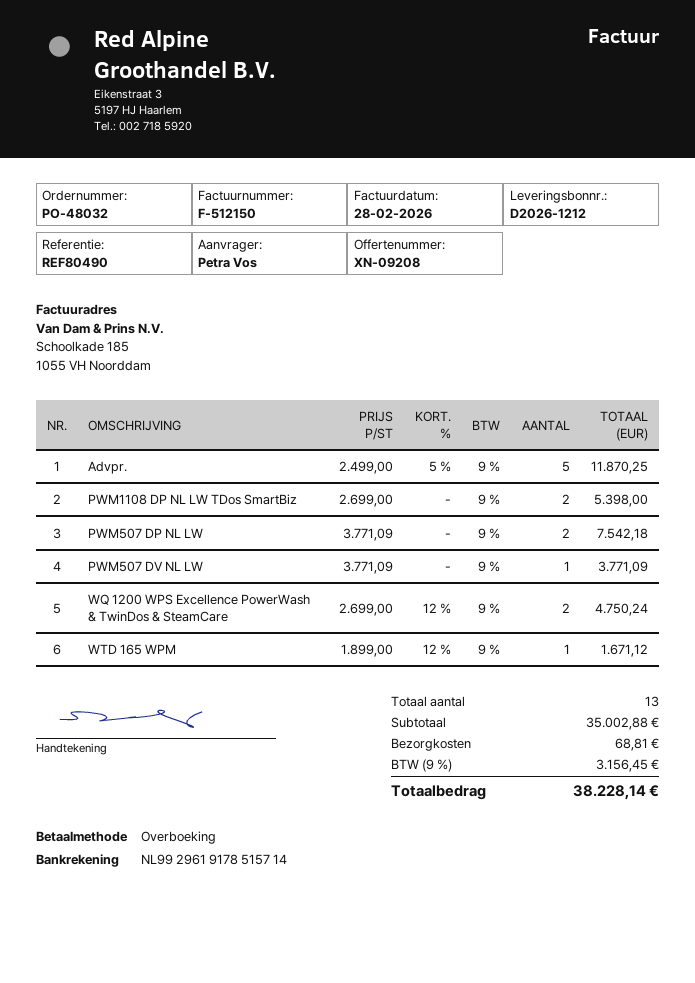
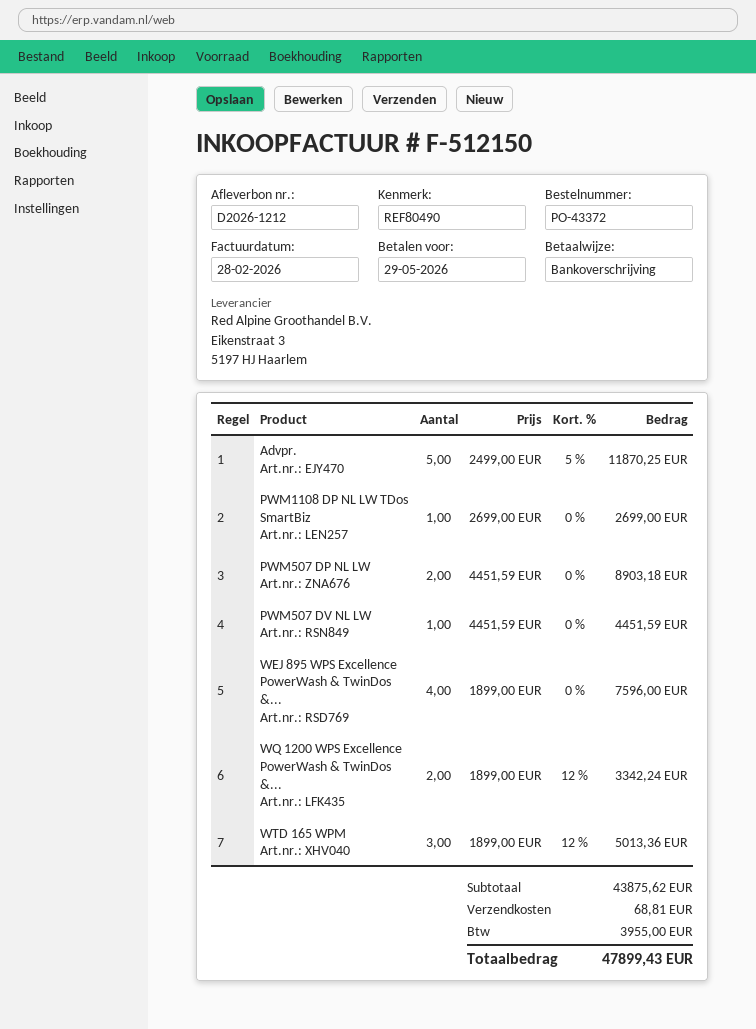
order number: PO-48032 -> PO-43372
PWM1108 DP NL LW TDos SmartBiz: 2 x 2699.00 = 5398.00 -> 1 x 2699.00 = 2699.00
PWM507 DP NL LW: 2 x 3771.09 = 7542.18 -> 2 x 4451.59 = 8903.18
PWM507 DV NL LW: 1 x 3771.09 = 3771.09 -> 1 x 4451.59 = 4451.59
WQ 1200 WPS Excellence PowerWash & TwinDos & SteamCare: 2 x 2699.00 - 12% = 4750.24 -> 2 x 1899.00 - 12% = 3342.24
WTD 165 WPM: 1 x 1899.00 - 12% = 1671.12 -> 3 x 1899.00 - 12% = 5013.36
WEJ 895 WPS Excellence PowerWash & TwinDos &...: none -> 4 x 1899.00 = 7596.00
subtotal: 35002.88 -> 43875.62
tax: 3156.45 -> 3955.00
total: 38228.14 -> 47899.43

